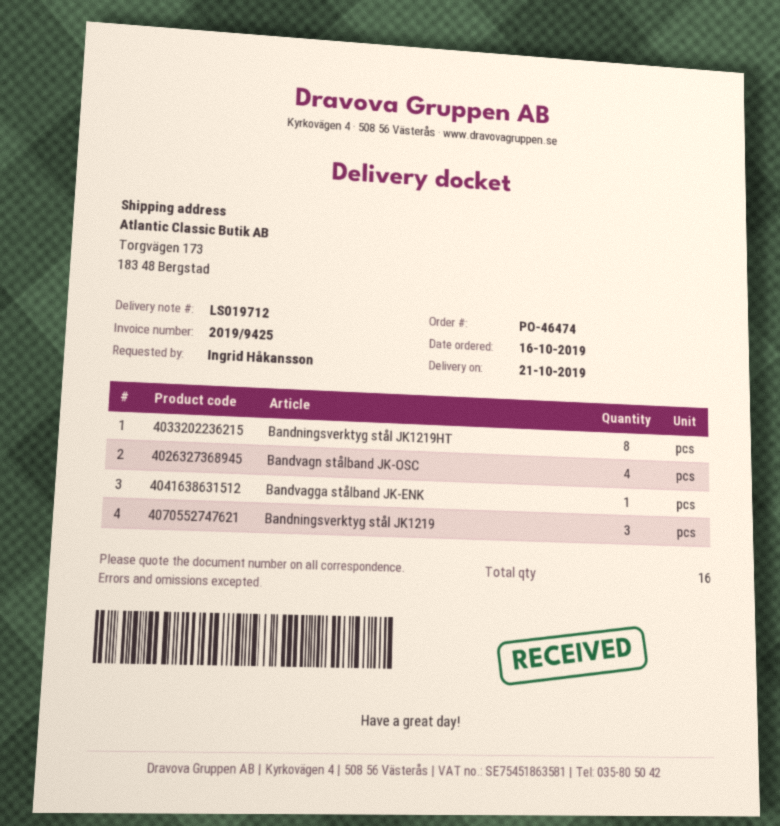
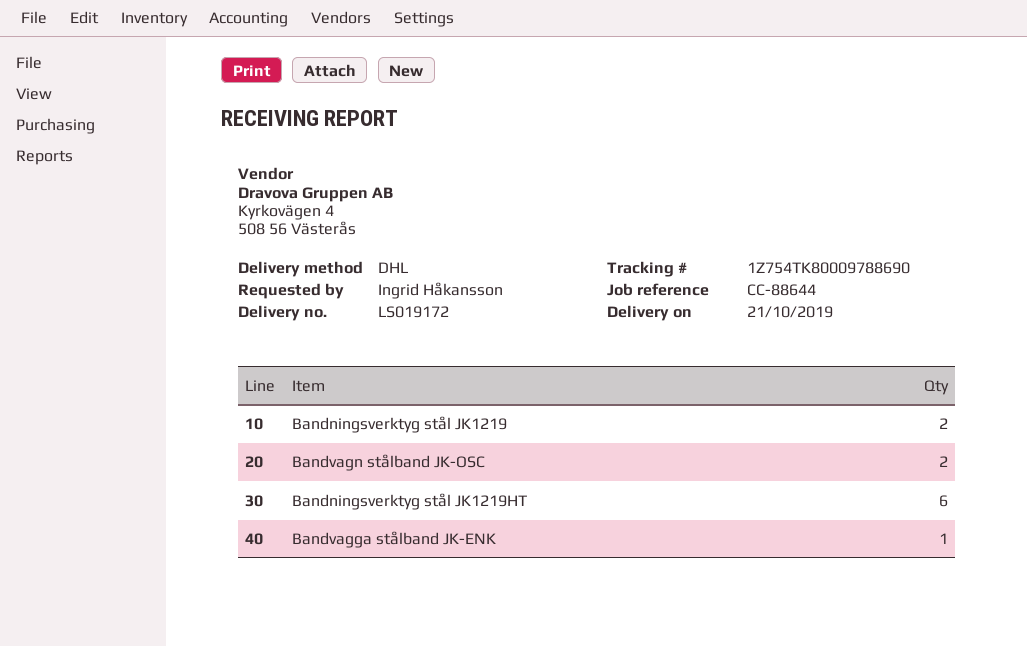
delivery note number: LS019712 -> LS019172
Bandningsverktyg stål JK1219HT: 8 -> 6
Bandvagn stålband JK-OSC: 4 -> 2
Bandningsverktyg stål JK1219: 3 -> 2

